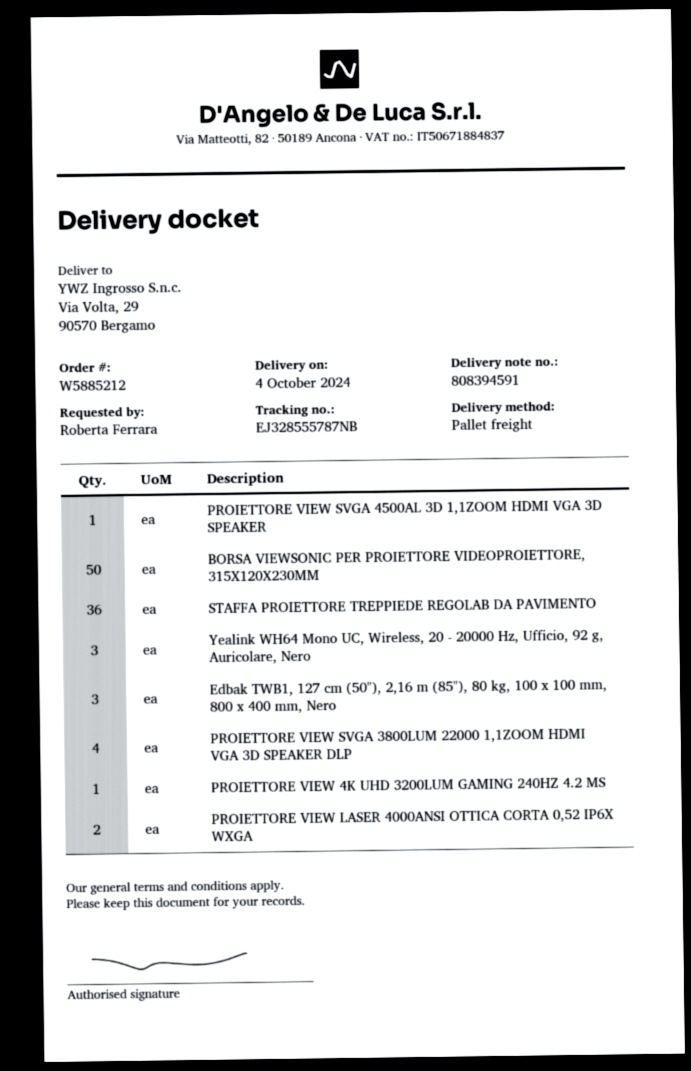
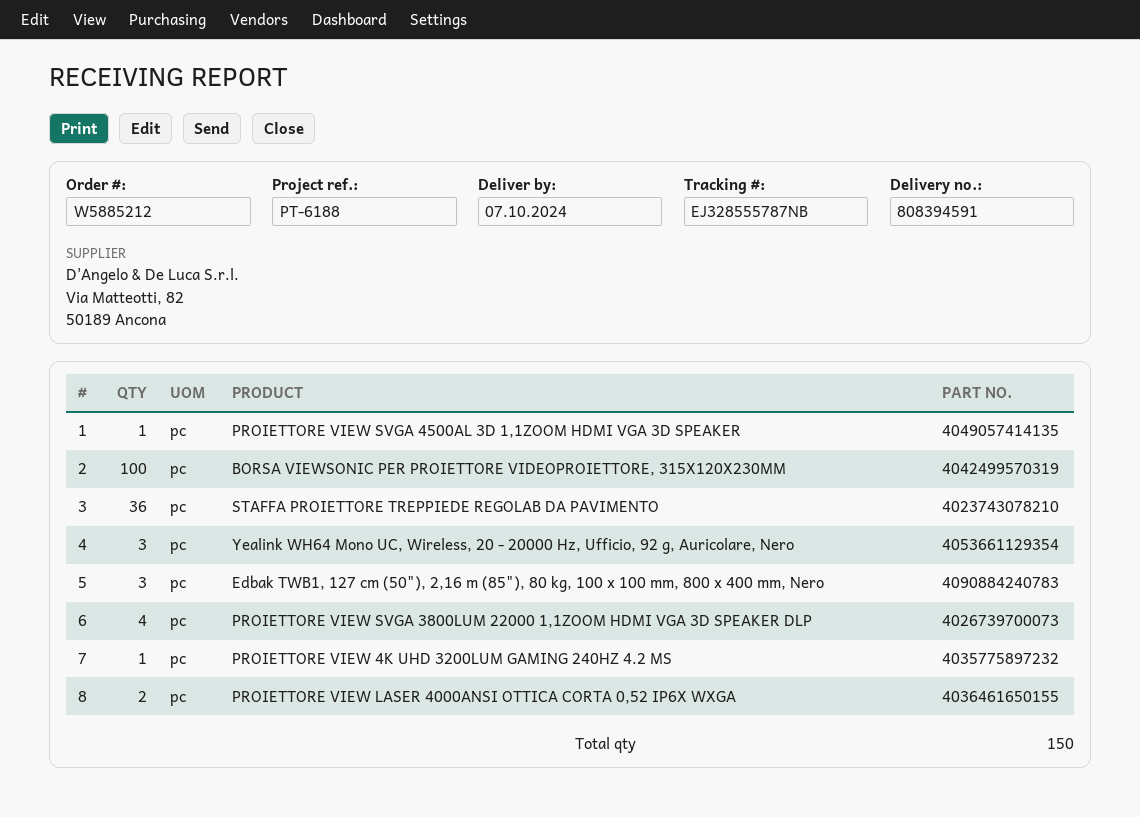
delivery date: 2024-10-04 -> 2024-10-07
BORSA VIEWSONIC PER PROIETTORE VIDEOPROIETTORE, 315X120X230MM: 50 -> 100

